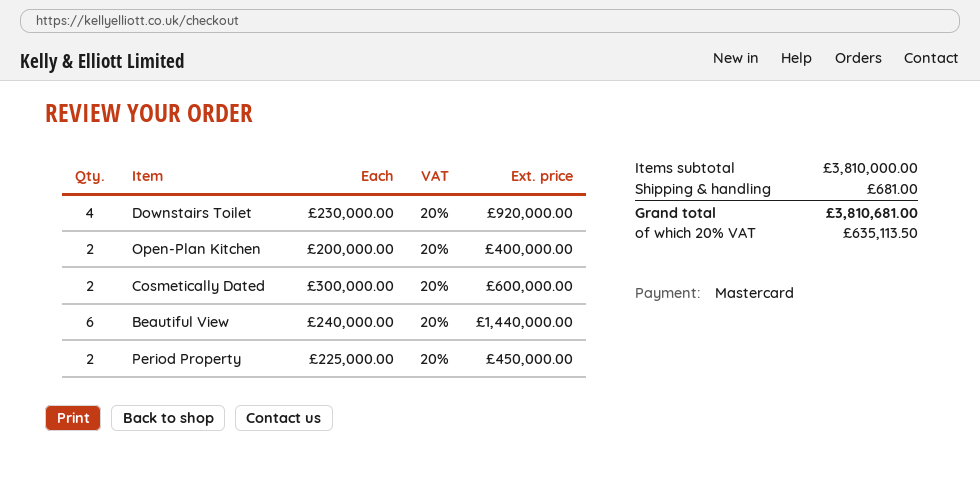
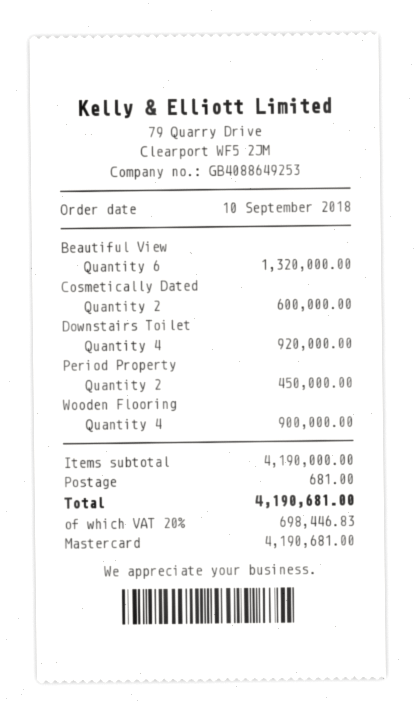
Open-Plan Kitchen: 2 for 400000.00 -> none
Beautiful View: 6 for 1440000.00 -> 6 for 1320000.00
Wooden Flooring: none -> 4 for 900000.00
subtotal: 3810000.00 -> 4190000.00
tax: 20% = 635113.50 -> 20% = 698446.83
total: 3810681.00 -> 4190681.00

